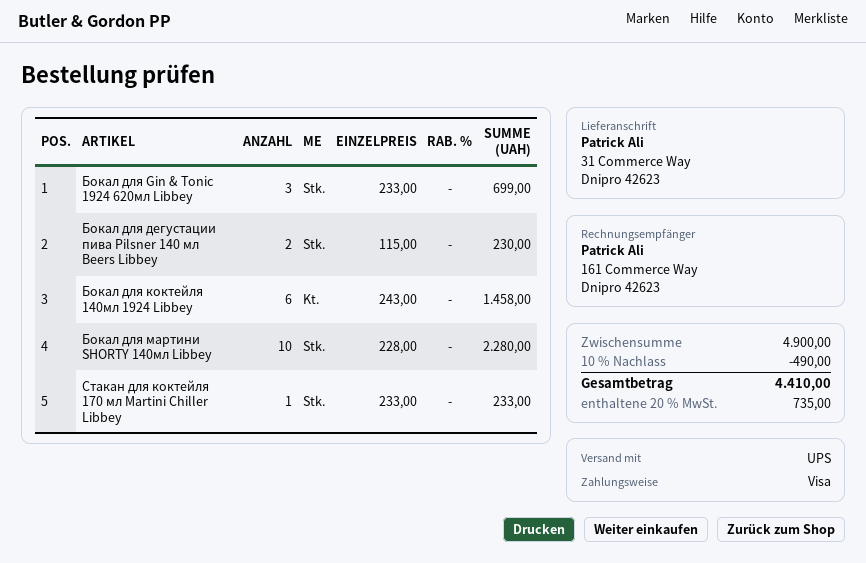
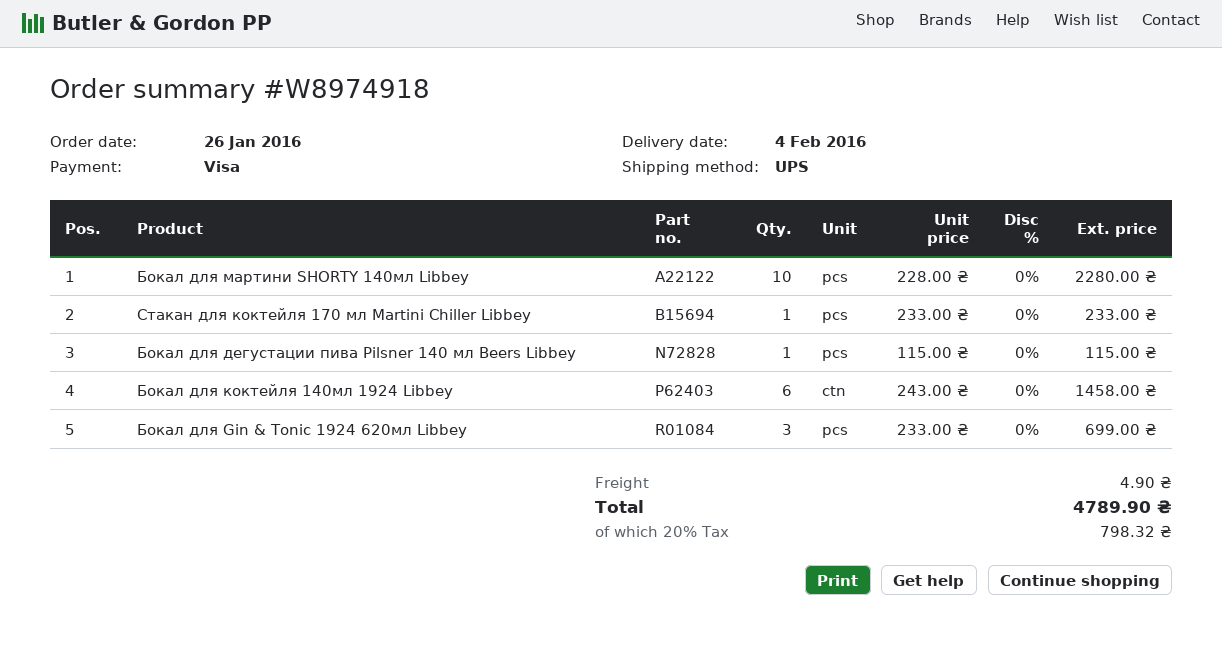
Бокал для дегустации пива Pilsner 140 мл Beers Libbey: 2 x 115.00 = 230.00 -> 1 x 115.00 = 115.00
discount: 10% = 490.00 -> none
shipping: none -> 4.90
tax: 20% = 735.00 -> 20% = 798.32
total: 4410.00 -> 4789.90

